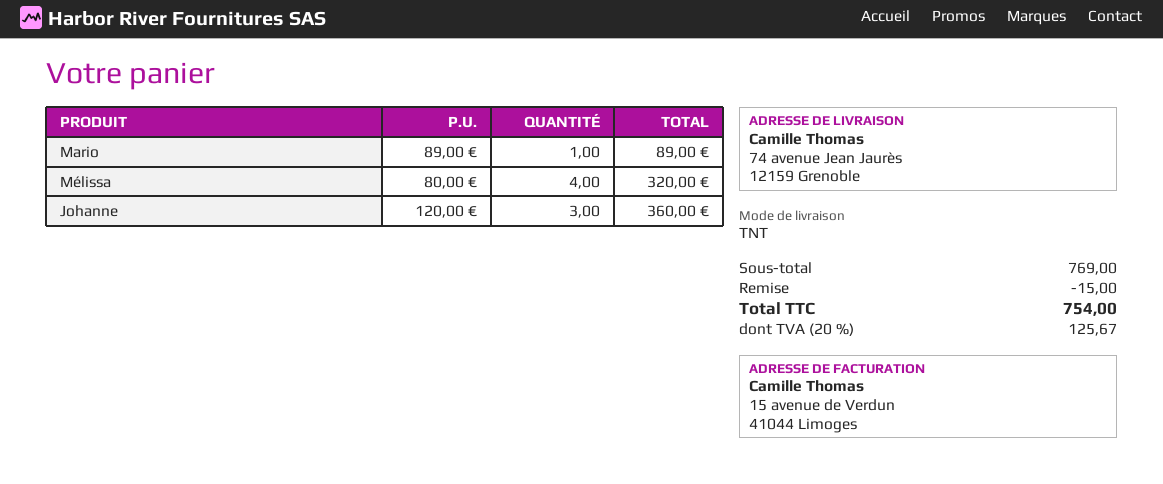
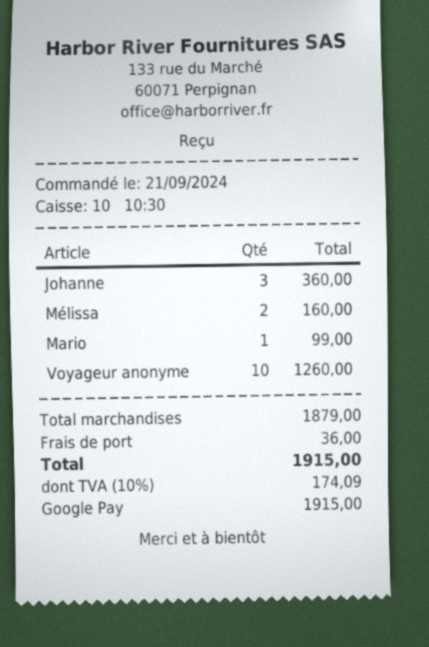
Mario: 1 for 89.00 -> 1 for 99.00
Mélissa: 4 for 320.00 -> 2 for 160.00
Voyageur anonyme: none -> 10 for 1260.00
subtotal: 769.00 -> 1879.00
discount: 15.00 -> none
shipping: none -> 36.00
tax: 20% = 125.67 -> 10% = 174.09
total: 754.00 -> 1915.00

